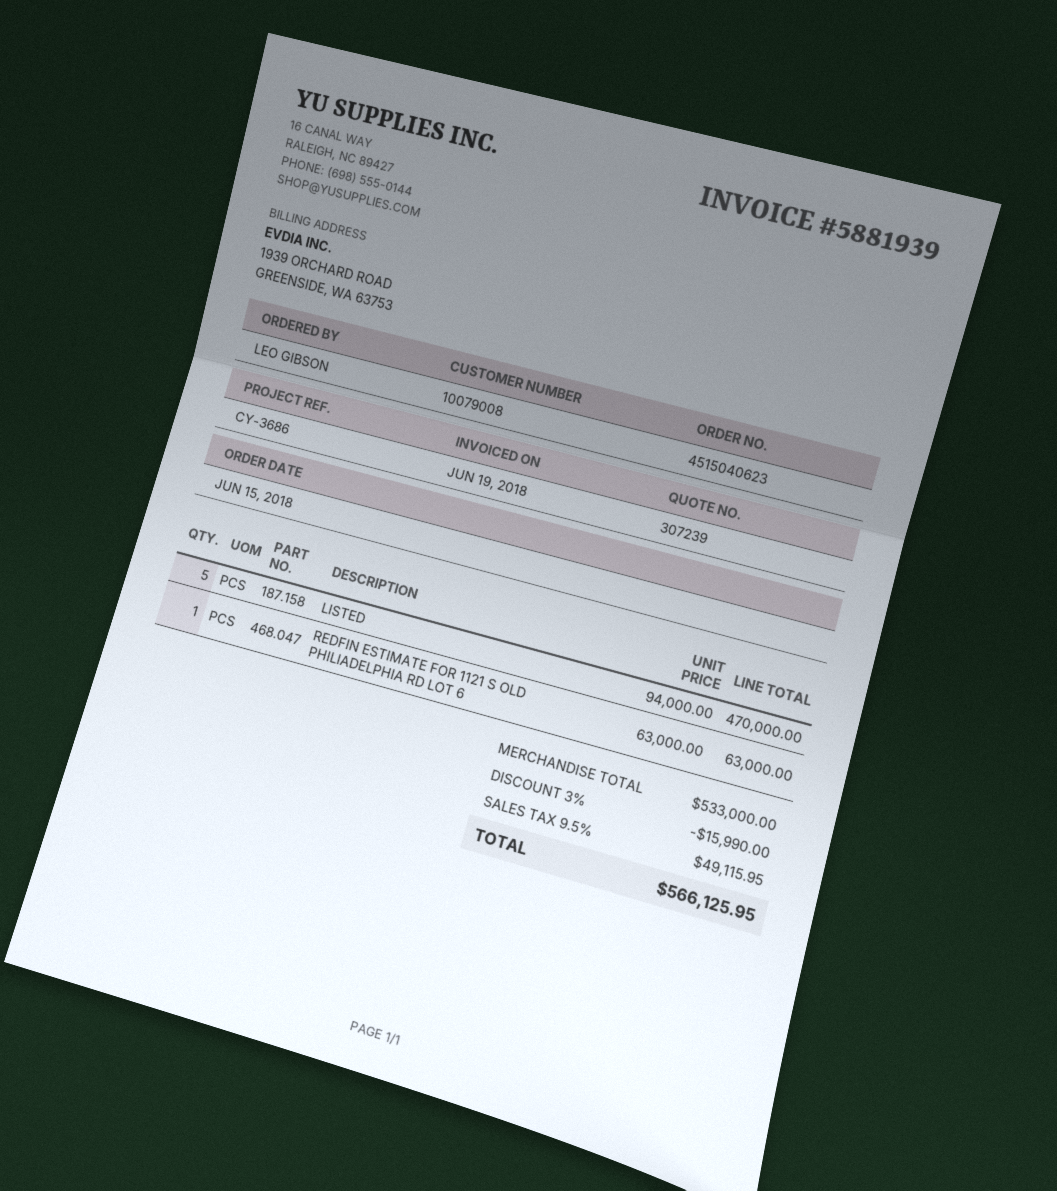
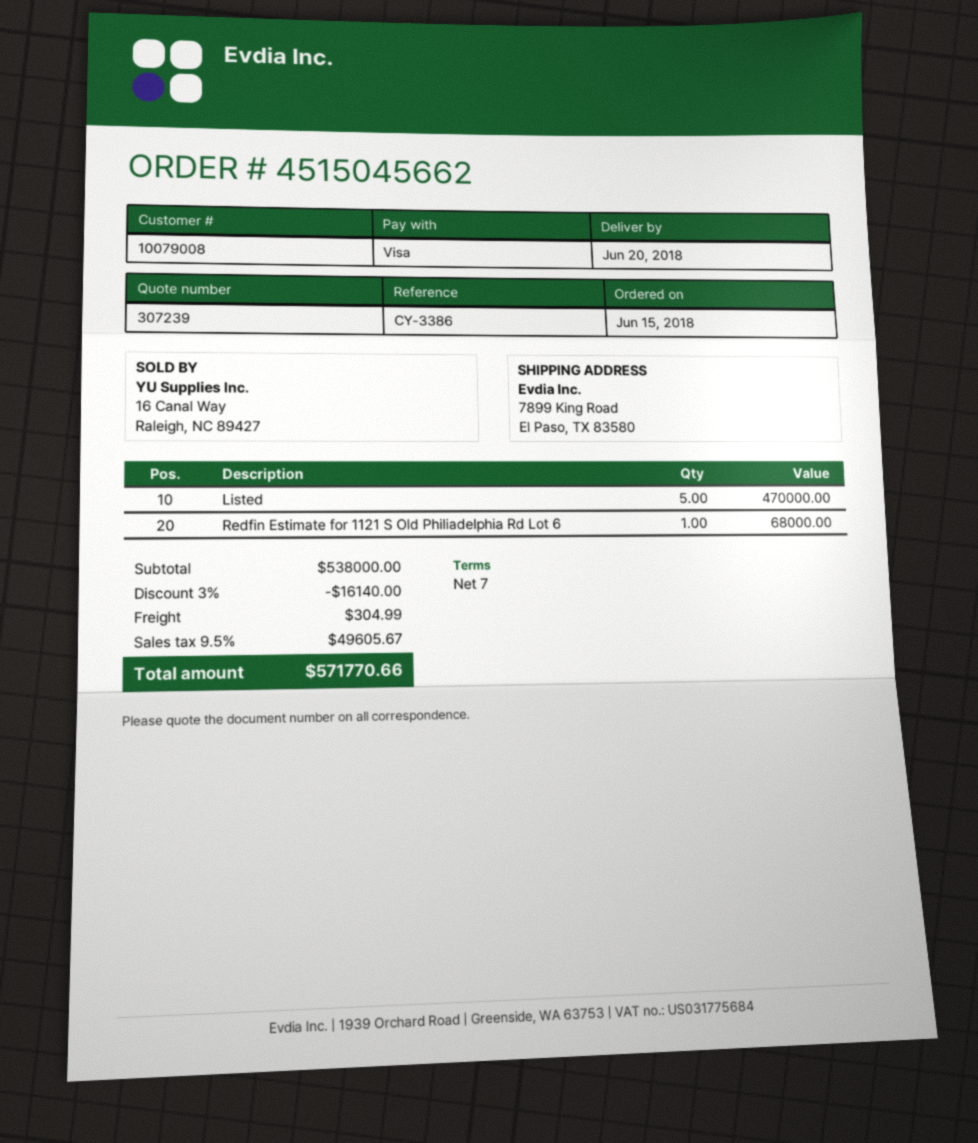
order number: 4515040623 -> 4515045662
reference: CY-3686 -> CY-3386
REDFIN ESTIMATE FOR 1121 S OLD PHILIADELPHIA RD LOT 6: 1 for 63000.00 -> 1 for 68000.00
subtotal: 533000.00 -> 538000.00
discount: 3% = 15990.00 -> 3% = 16140.00
shipping: none -> 304.99
tax: 9.5% = 49115.95 -> 9.5% = 49605.67
total: 566125.95 -> 571770.66

